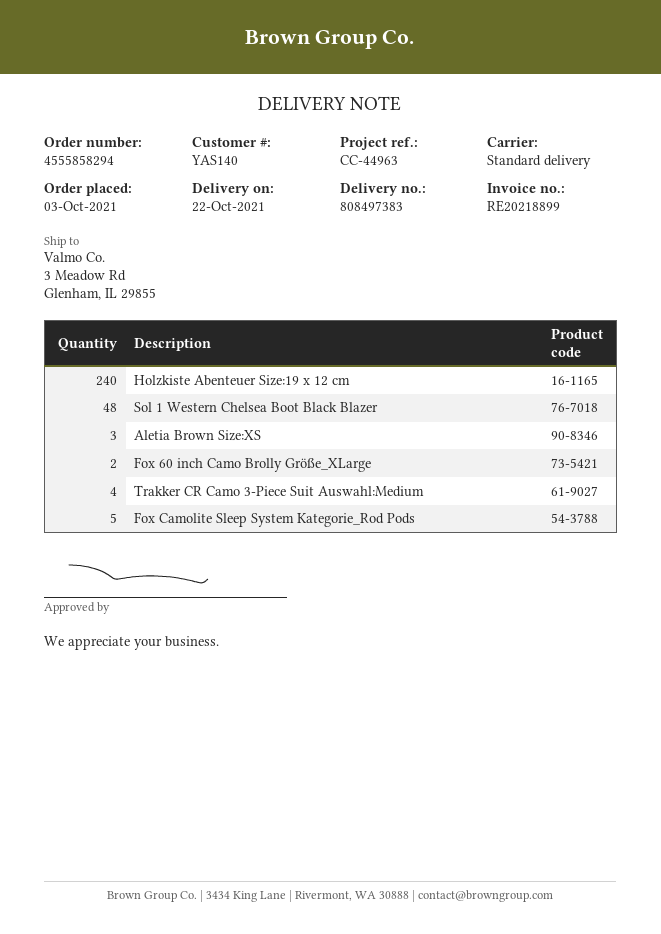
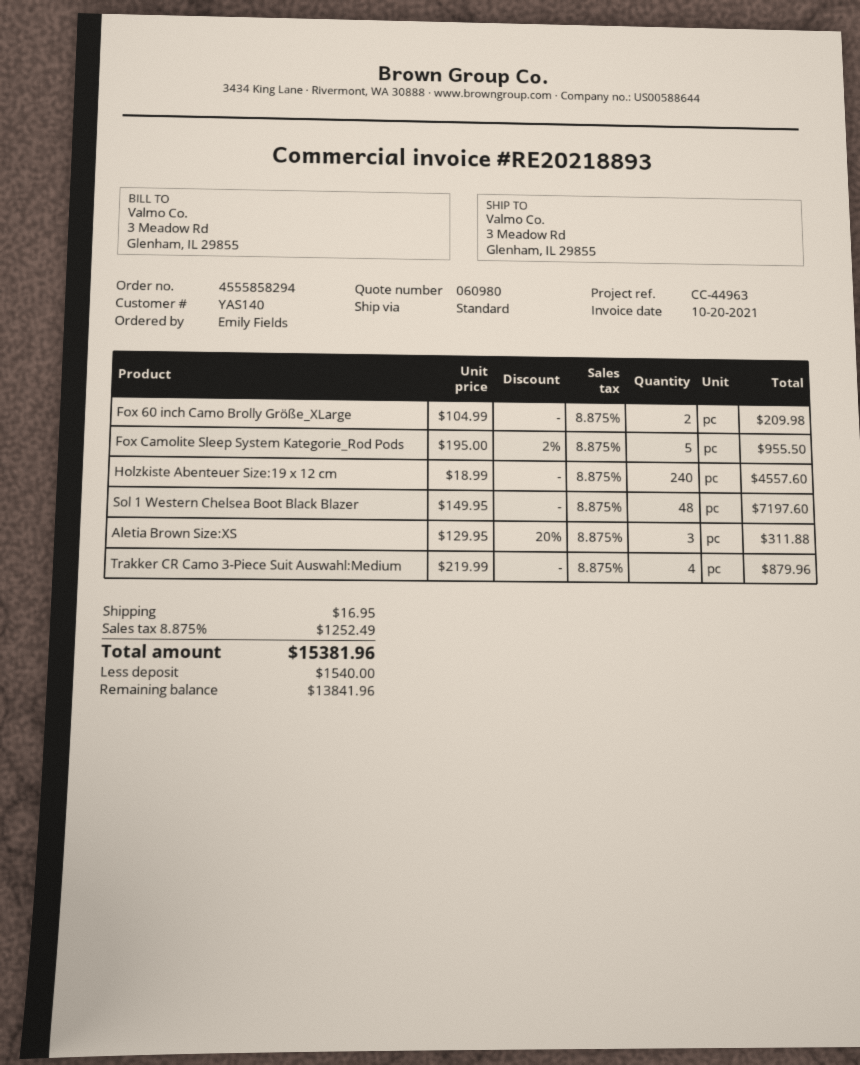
invoice number: RE20218899 -> RE20218893

